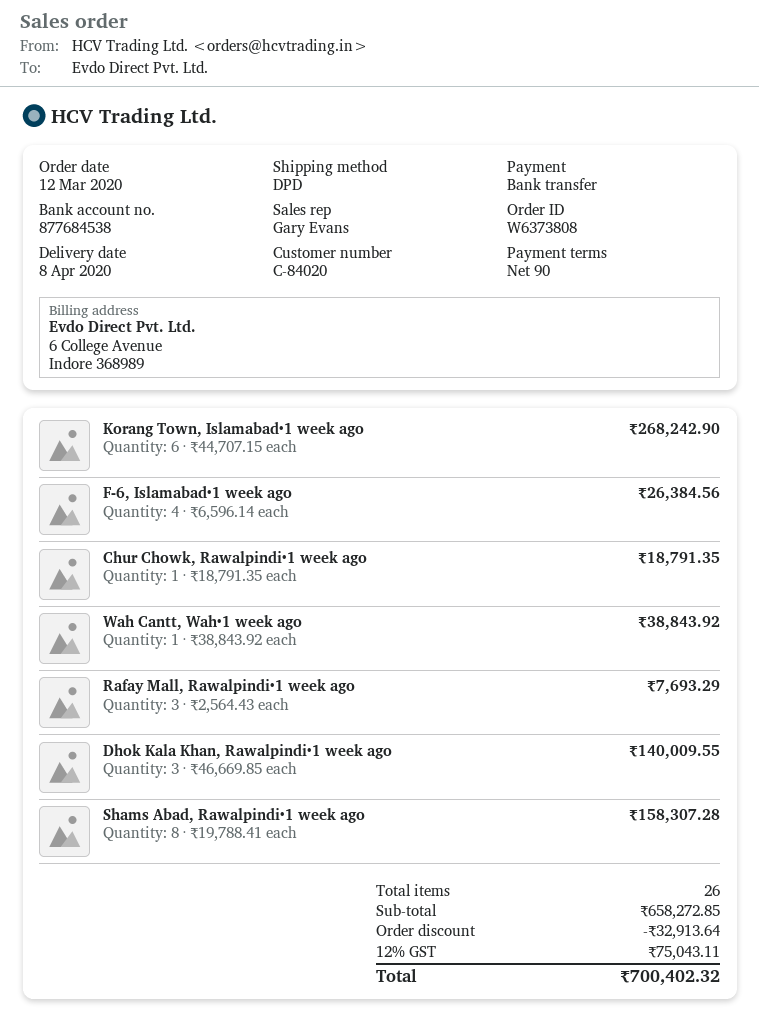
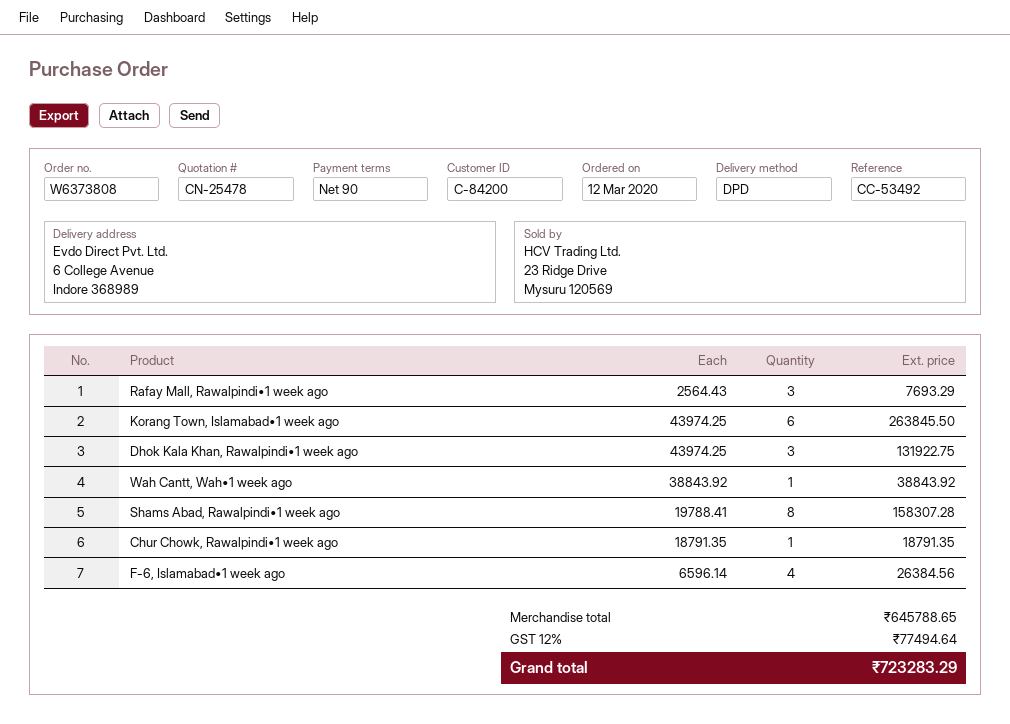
customer number: C-84020 -> C-84200
Korang Town, Islamabad•1 week ago: 6 x 44707.15 = 268242.90 -> 6 x 43974.25 = 263845.50
Dhok Kala Khan, Rawalpindi•1 week ago: 3 x 46669.85 = 140009.55 -> 3 x 43974.25 = 131922.75
subtotal: 658272.85 -> 645788.65
discount: 32913.64 -> none
tax: 12% = 75043.11 -> 12% = 77494.64
total: 700402.32 -> 723283.29

